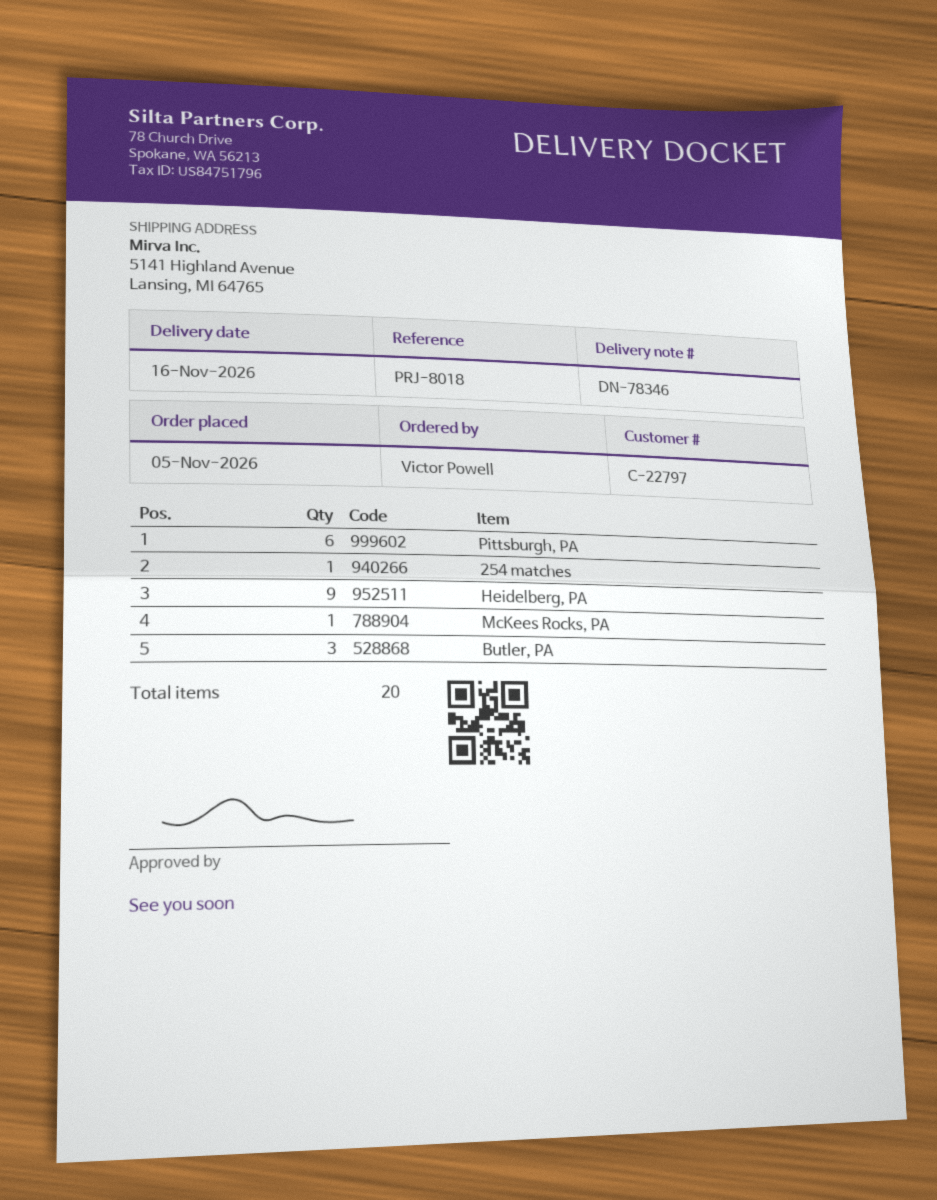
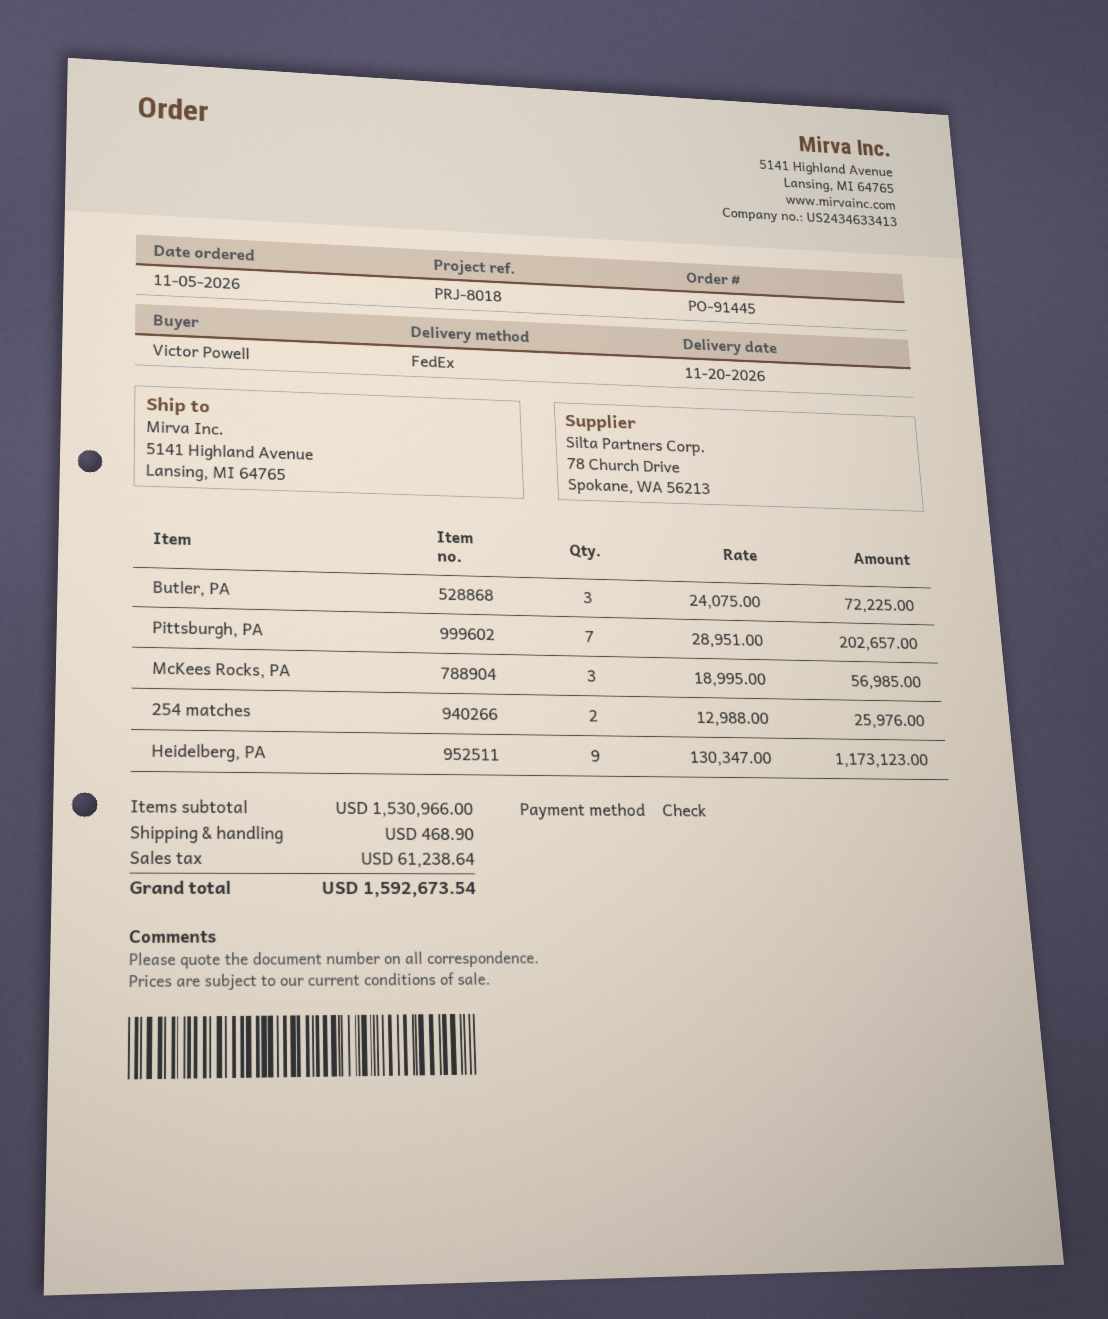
delivery date: 2026-11-16 -> 2026-11-20
Pittsburgh, PA: 6 -> 7
254 matches: 1 -> 2
McKees Rocks, PA: 1 -> 3

